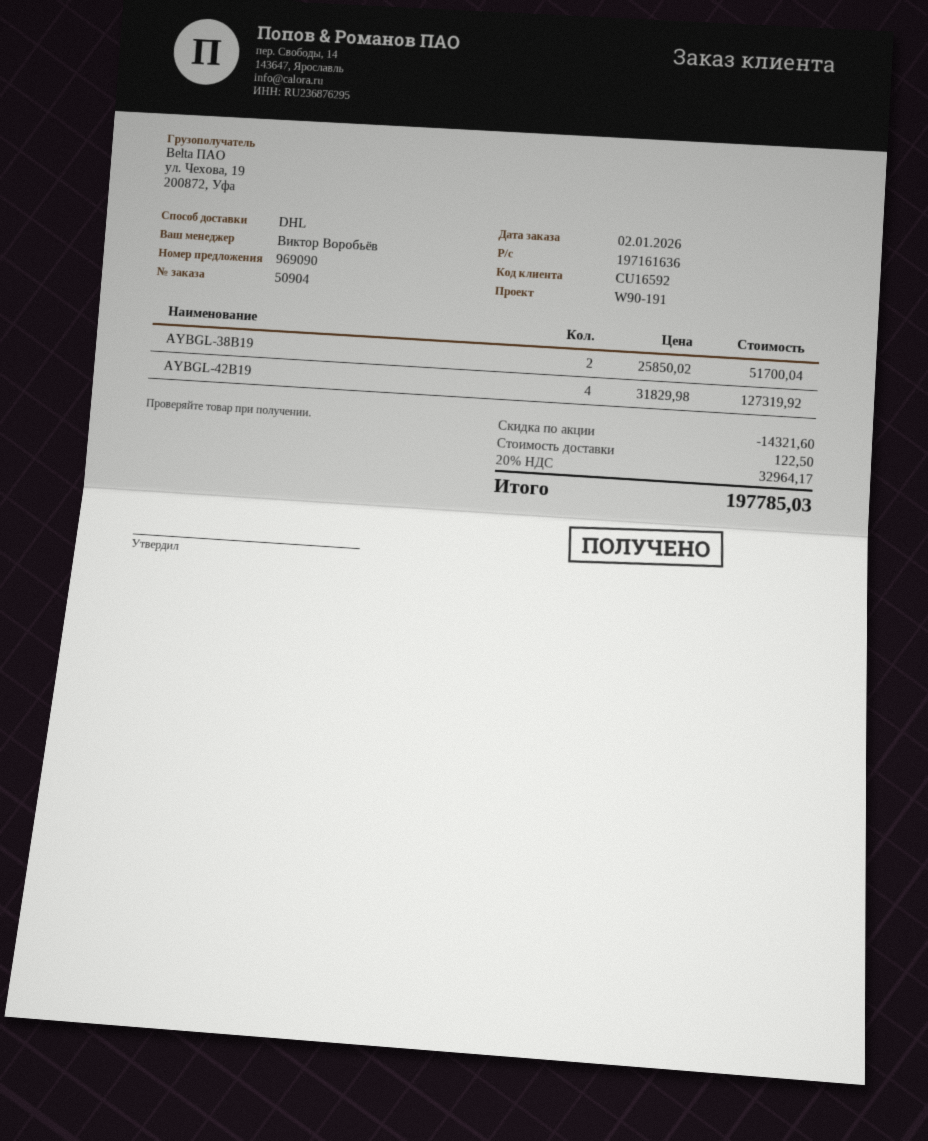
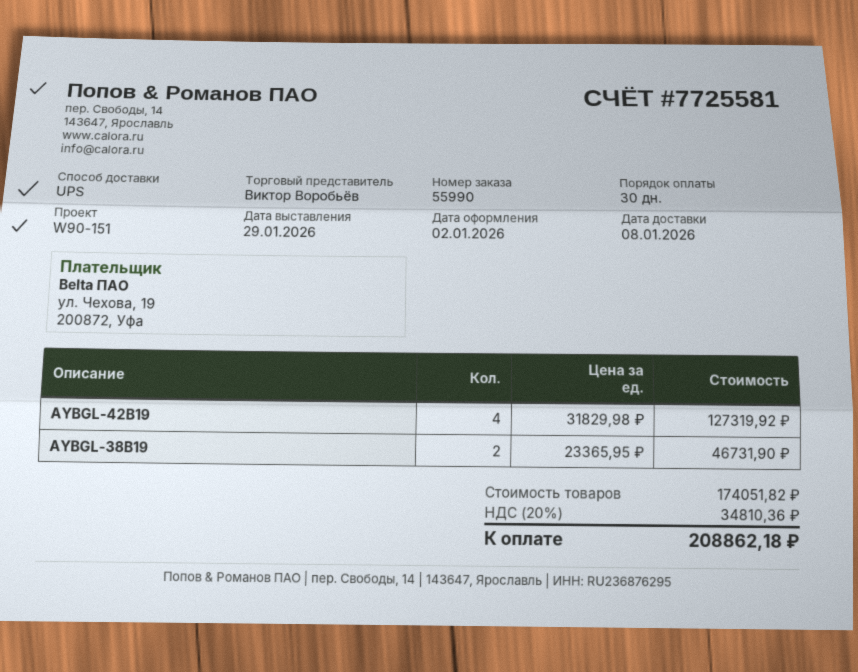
order number: 50904 -> 55990
reference: W90-191 -> W90-151
shipping method: DHL -> UPS
AYBGL-38B19: 2 x 25850.02 = 51700.04 -> 2 x 23365.95 = 46731.90
discount: 14321.60 -> none
shipping: 122.50 -> none
tax: 20% = 32964.17 -> 20% = 34810.36
total: 197785.03 -> 208862.18

